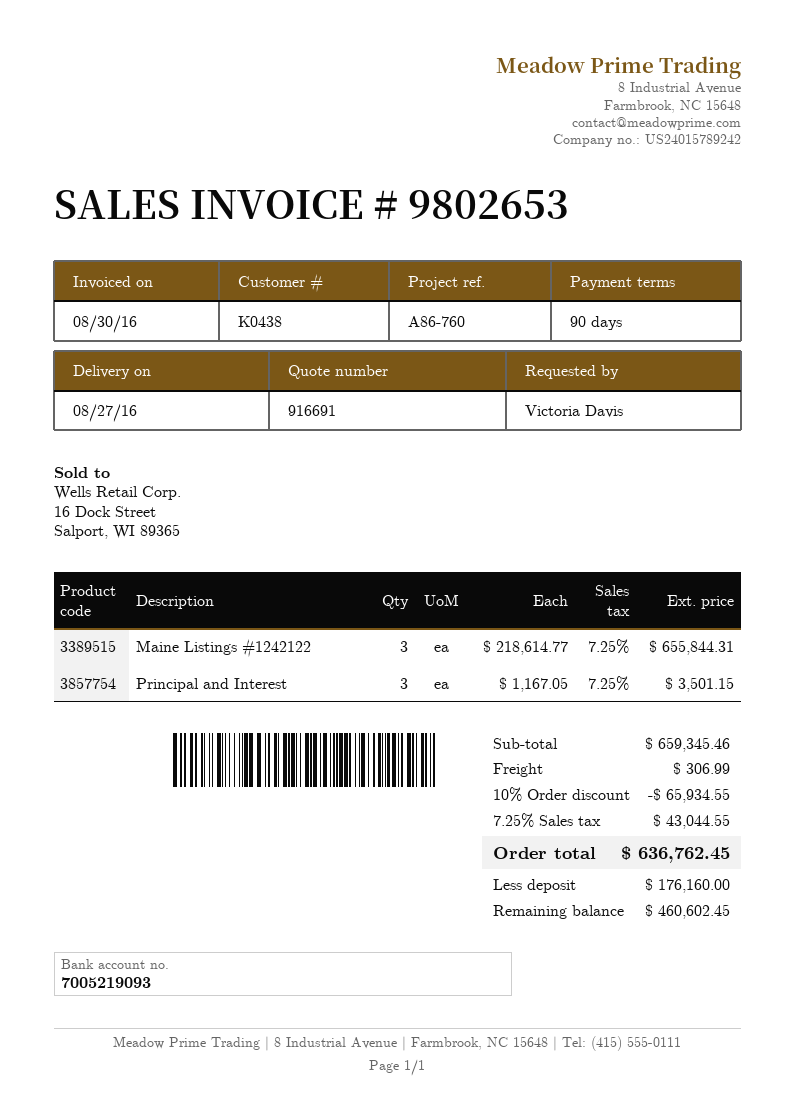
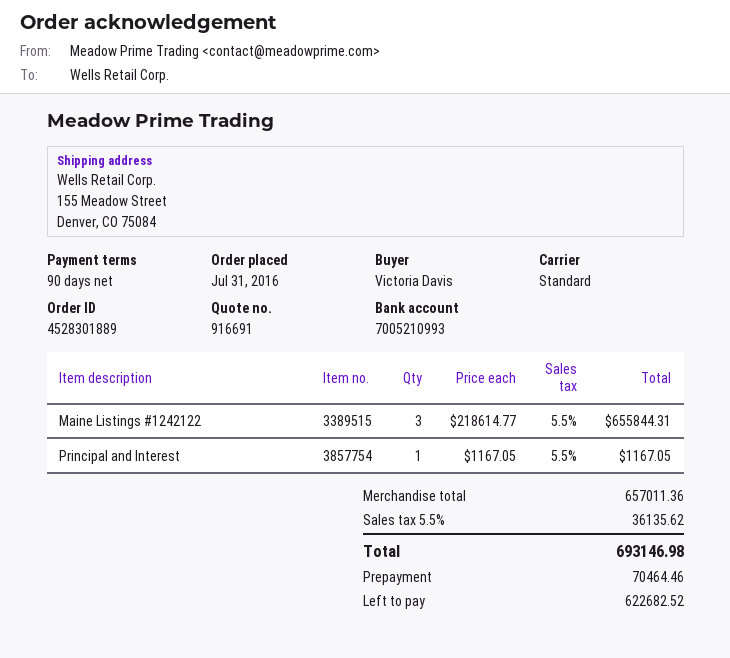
bank account: 7005219093 -> 7005210993
Principal and Interest: 3 x 1167.05 = 3501.15 -> 1 x 1167.05 = 1167.05
subtotal: 659345.46 -> 657011.36
discount: 10% = 65934.55 -> none
shipping: 306.99 -> none
tax: 7.25% = 43044.55 -> 5.5% = 36135.62
total: 636762.45 -> 693146.98
deposit: 176160.00 -> 70464.46
balance: 460602.45 -> 622682.52

